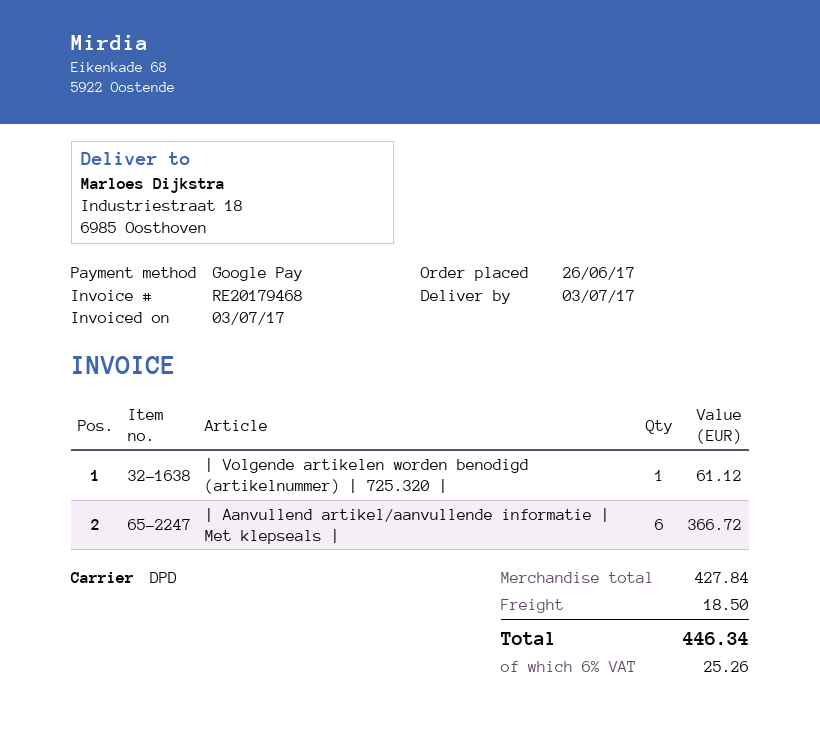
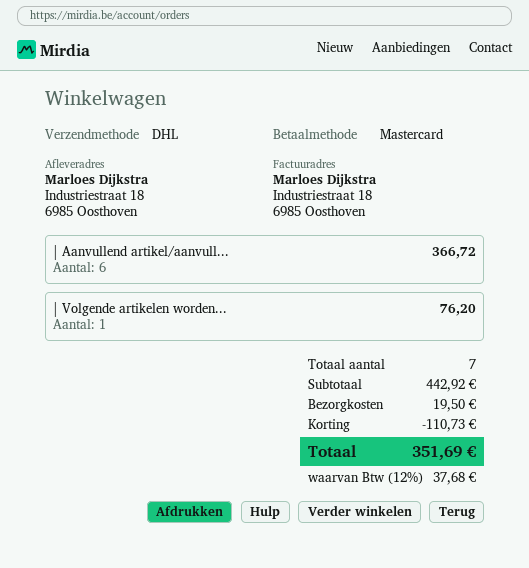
payment method: Google Pay -> Mastercard
shipping method: DPD -> DHL
| Volgende artikelen worden benodigd (artikelnummer) | 725.320 |: 1 for 61.12 -> 1 for 76.20
subtotal: 427.84 -> 442.92
discount: none -> 110.73
shipping: 18.50 -> 19.50
tax: 6% = 25.26 -> 12% = 37.68
total: 446.34 -> 351.69

